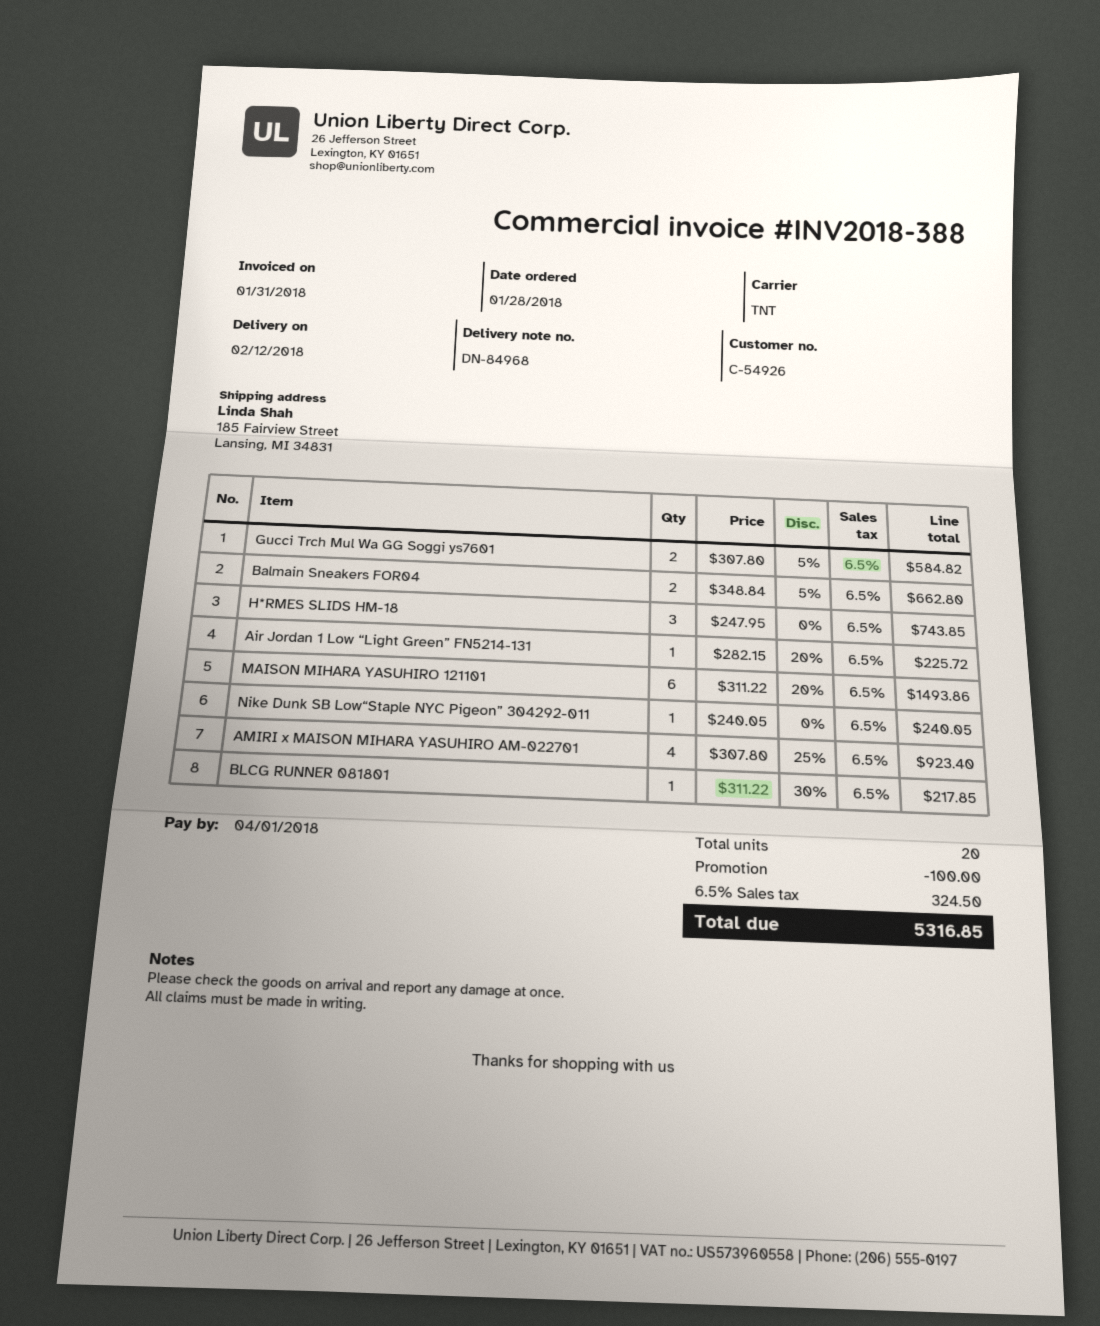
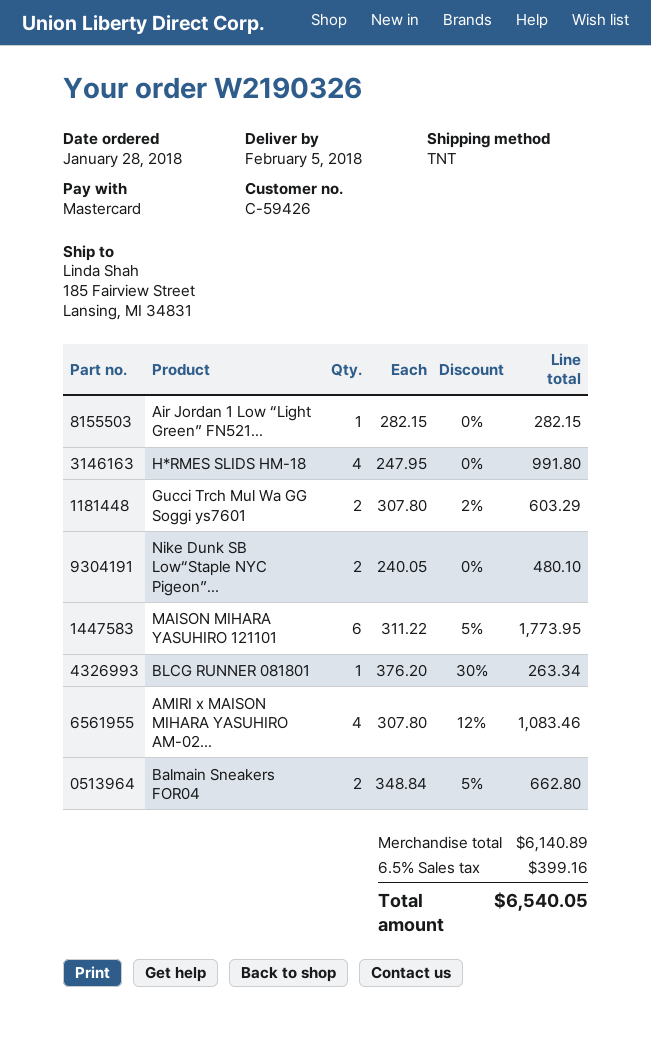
delivery date: 2018-02-12 -> 2018-02-05
customer number: C-54926 -> C-59426
Gucci Trch Mul Wa GG Soggi ys7601: 2 x 307.80 - 5% = 584.82 -> 2 x 307.80 - 2% = 603.29
H*RMES SLIDS HM-18: 3 x 247.95 = 743.85 -> 4 x 247.95 = 991.80
Air Jordan 1 Low “Light Green” FN5214-131: 1 x 282.15 - 20% = 225.72 -> 1 x 282.15 = 282.15
MAISON MIHARA YASUHIRO 121101: 6 x 311.22 - 20% = 1493.86 -> 6 x 311.22 - 5% = 1773.95
Nike Dunk SB Low“Staple NYC Pigeon” 304292-011: 1 x 240.05 = 240.05 -> 2 x 240.05 = 480.10
AMIRI x MAISON MIHARA YASUHIRO AM-022701: 4 x 307.80 - 25% = 923.40 -> 4 x 307.80 - 12% = 1083.46
BLCG RUNNER 081801: 1 x 311.22 - 30% = 217.85 -> 1 x 376.20 - 30% = 263.34
discount: 100.00 -> none
tax: 6.5% = 324.50 -> 6.5% = 399.16
total: 5316.85 -> 6540.05

